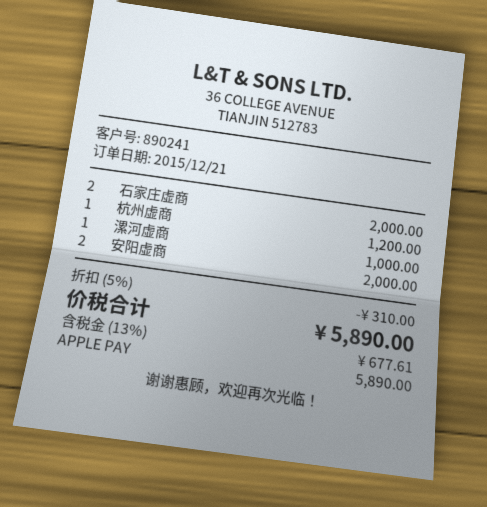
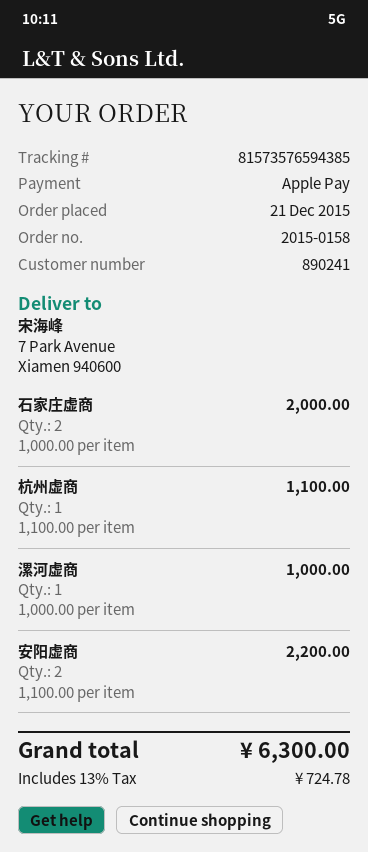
杭州虚商: 1 for 1200.00 -> 1 for 1100.00
安阳虚商: 2 for 2000.00 -> 2 for 2200.00
discount: 5% = 310.00 -> none
tax: 13% = 677.61 -> 13% = 724.78
total: 5890.00 -> 6300.00

